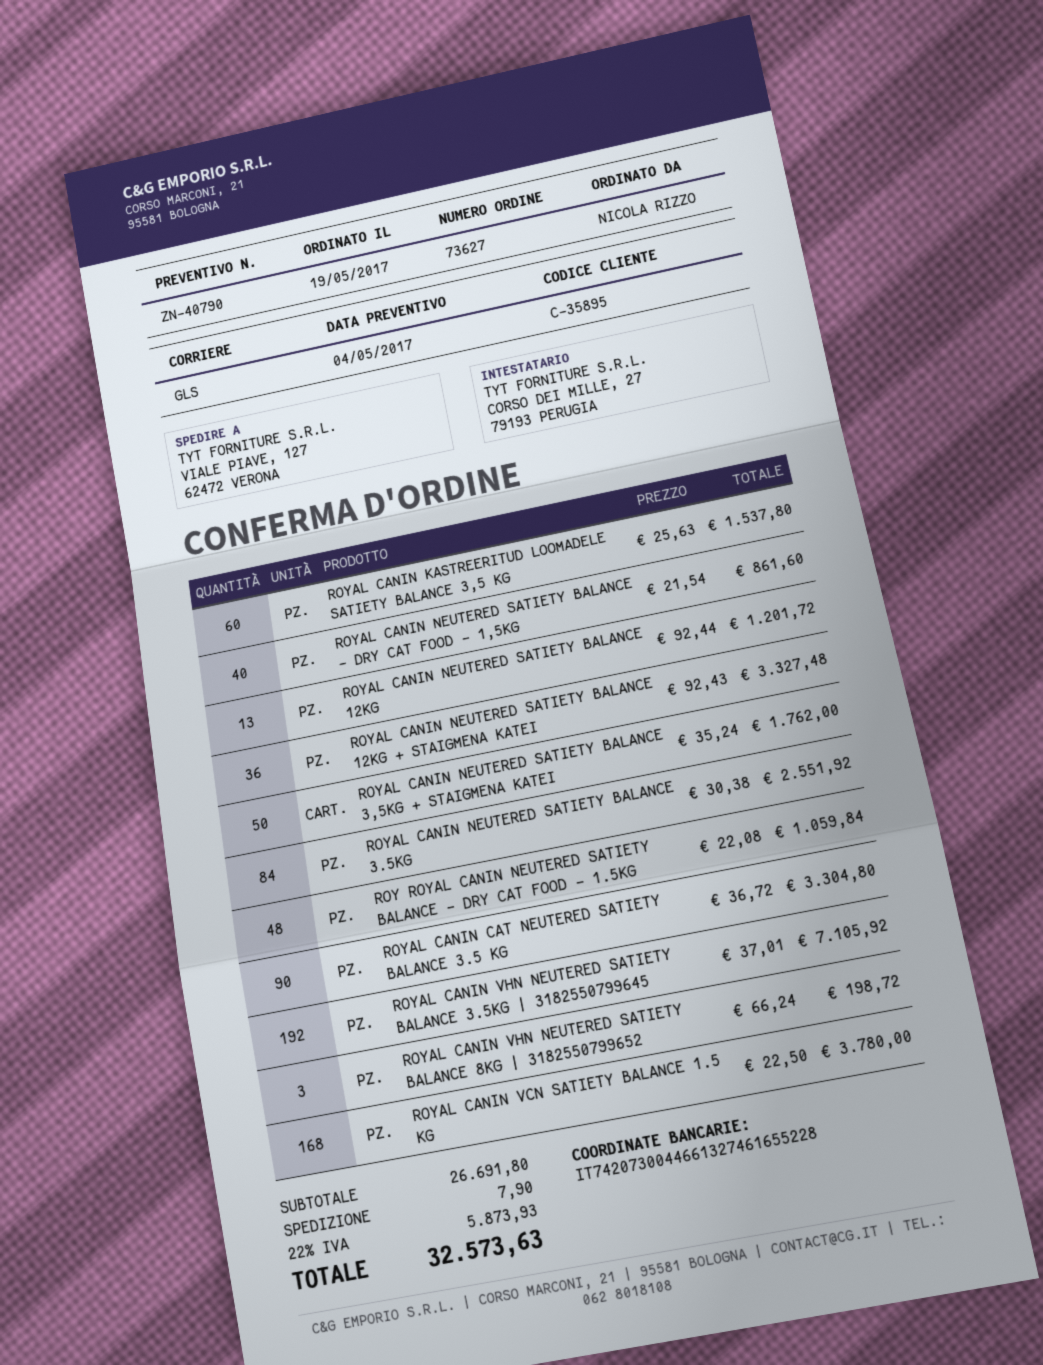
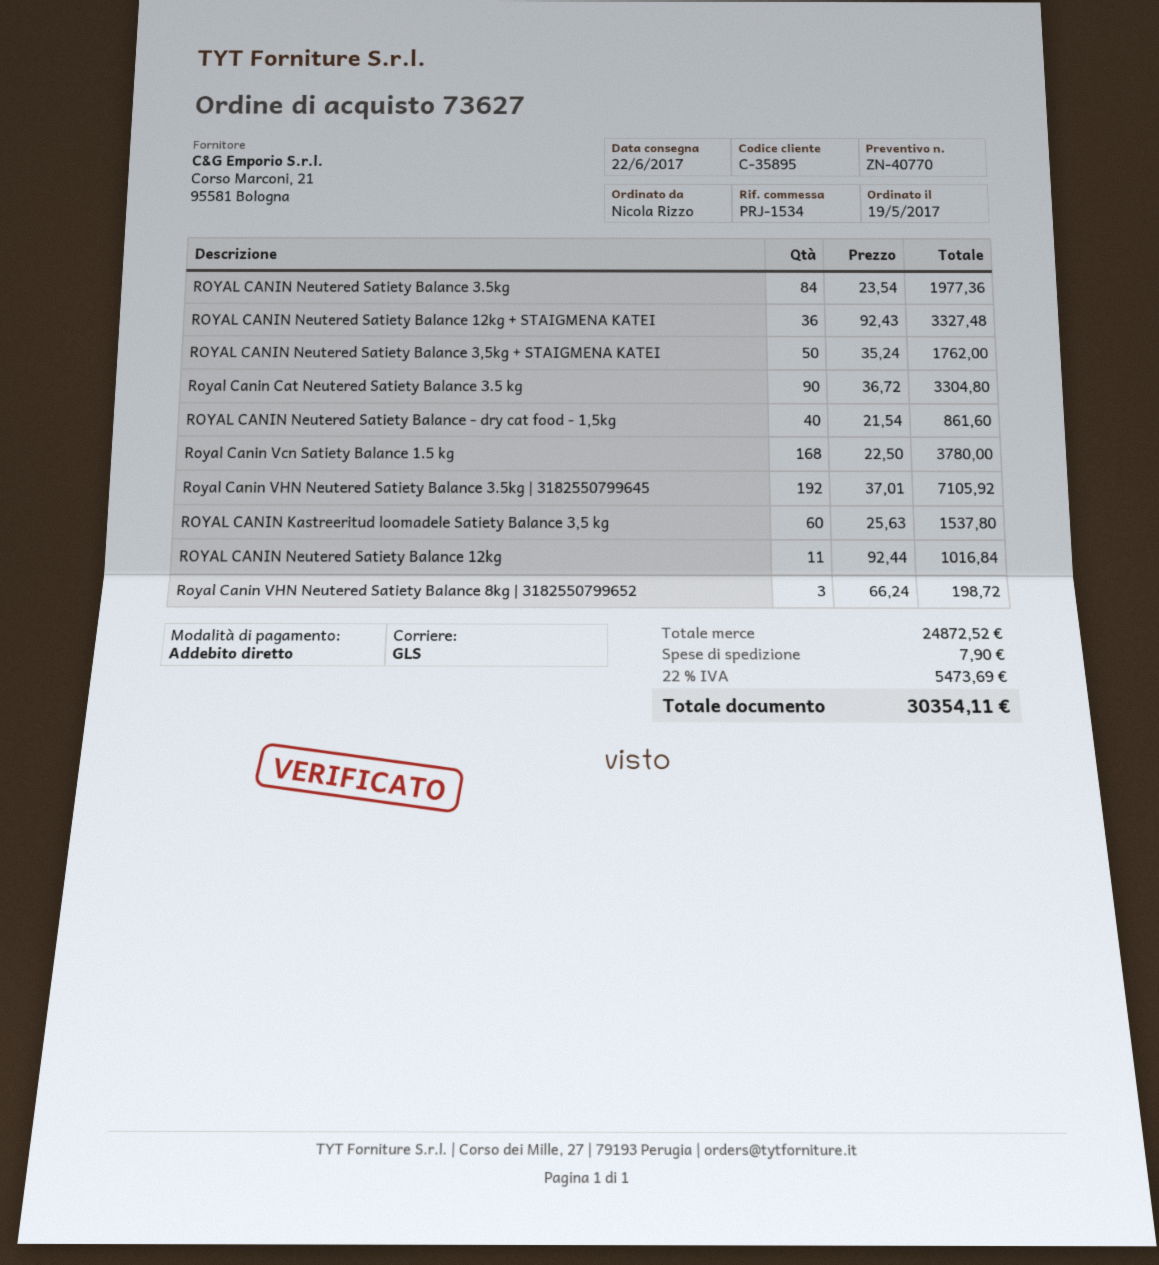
quote number: ZN-40790 -> ZN-40770
ROYAL CANIN NEUTERED SATIETY BALANCE 12KG: 13 x 92.44 = 1201.72 -> 11 x 92.44 = 1016.84
ROYAL CANIN NEUTERED SATIETY BALANCE 3.5KG: 84 x 30.38 = 2551.92 -> 84 x 23.54 = 1977.36
ROY ROYAL CANIN NEUTERED SATIETY BALANCE - DRY CAT FOOD - 1.5KG: 48 x 22.08 = 1059.84 -> none
subtotal: 26691.80 -> 24872.52
tax: 22% = 5873.93 -> 22% = 5473.69
total: 32573.63 -> 30354.11

